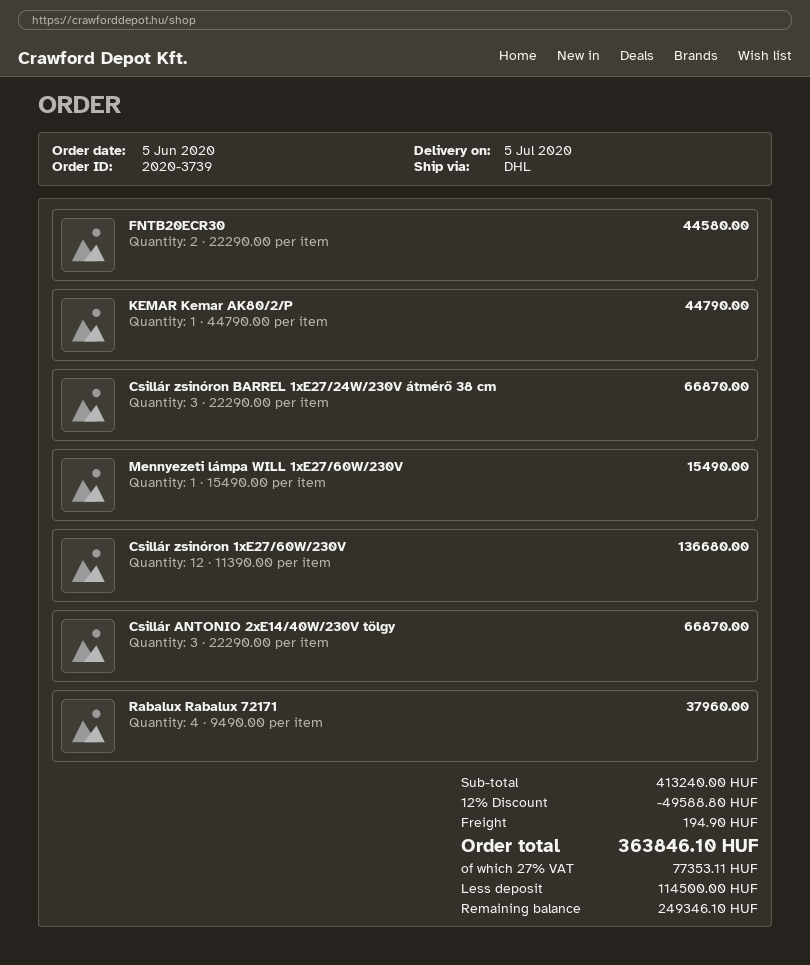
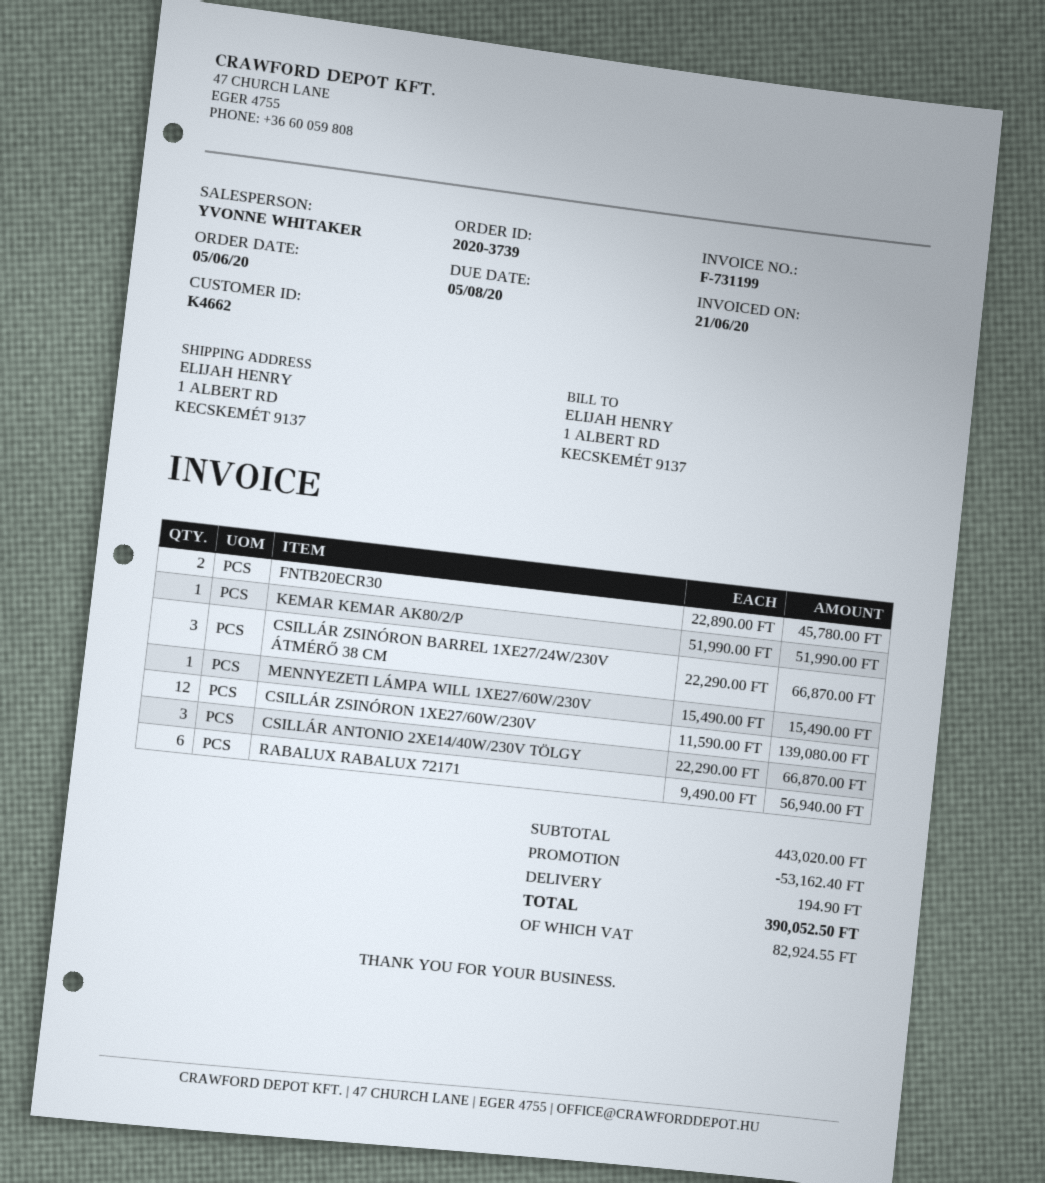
FNTB20ECR30: 2 x 22290.00 = 44580.00 -> 2 x 22890.00 = 45780.00
KEMAR Kemar AK80/2/P: 1 x 44790.00 = 44790.00 -> 1 x 51990.00 = 51990.00
Csillár zsinóron 1xE27/60W/230V: 12 x 11390.00 = 136680.00 -> 12 x 11590.00 = 139080.00
Rabalux Rabalux 72171: 4 x 9490.00 = 37960.00 -> 6 x 9490.00 = 56940.00
subtotal: 413240.00 -> 443020.00
discount: 49588.80 -> 53162.40
tax: 77353.11 -> 82924.55
total: 363846.10 -> 390052.50

